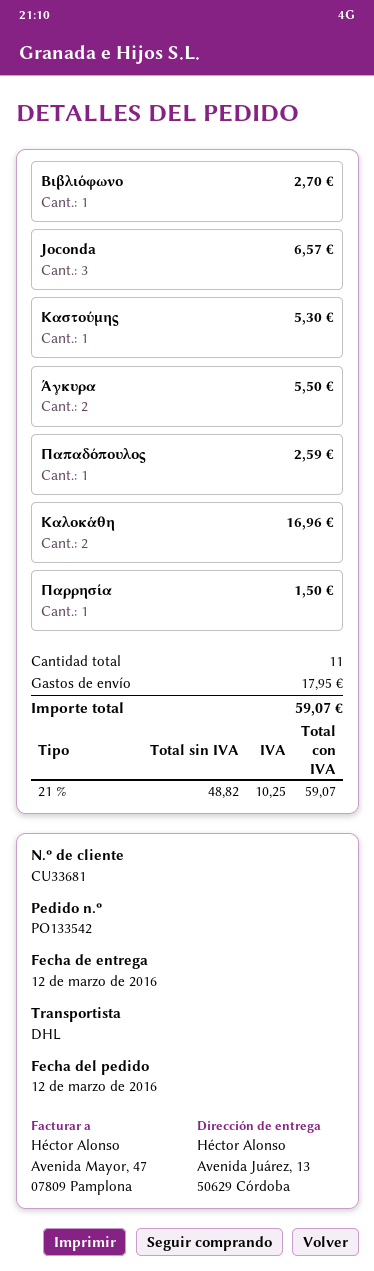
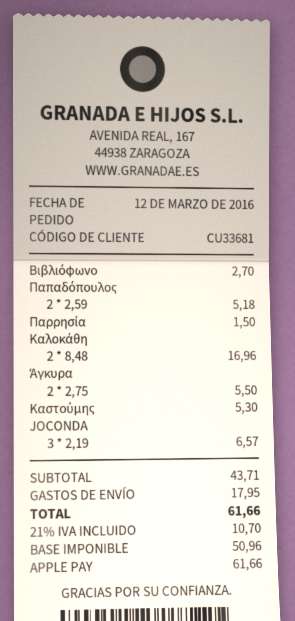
Παπαδόπουλος: 1 for 2.59 -> 2 for 5.18
net: 48.82 -> 50.96
tax: 21% = 10.25 -> 21% = 10.70
total: 59.07 -> 61.66

